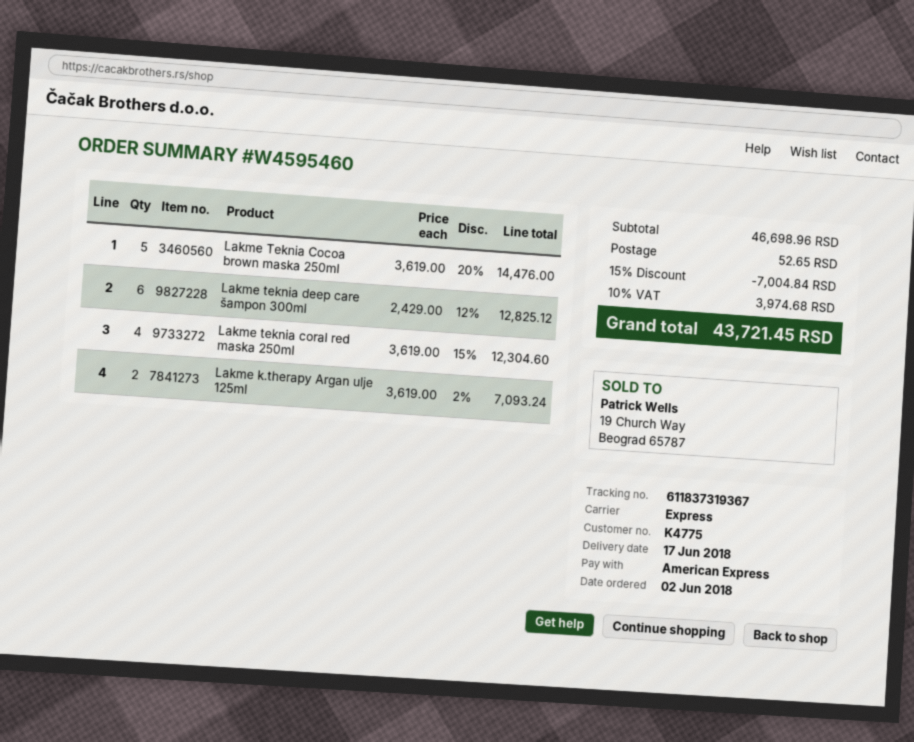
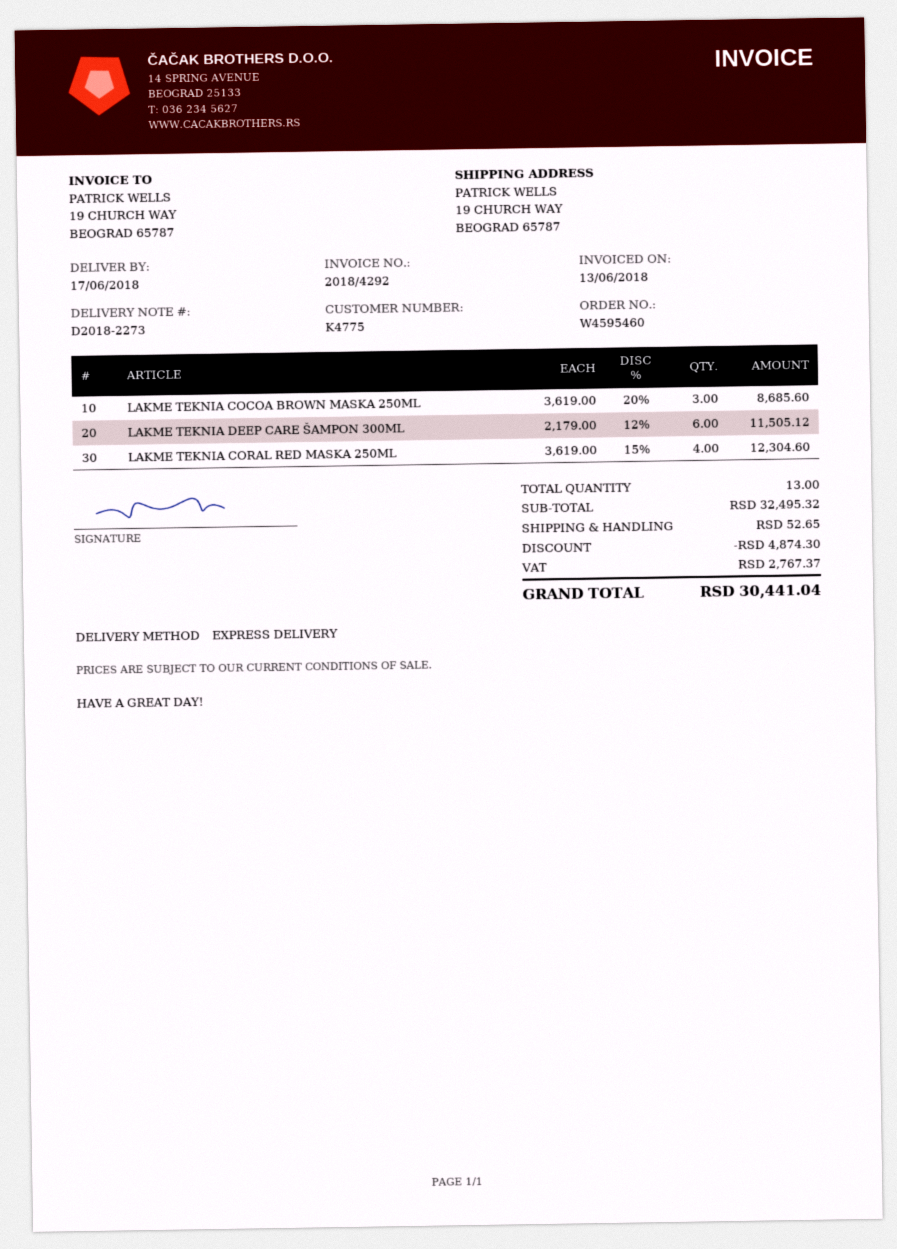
Lakme Teknia Cocoa brown maska 250ml: 5 x 3619.00 - 20% = 14476.00 -> 3 x 3619.00 - 20% = 8685.60
Lakme teknia deep care šampon 300ml: 6 x 2429.00 - 12% = 12825.12 -> 6 x 2179.00 - 12% = 11505.12
Lakme k.therapy Argan ulje 125ml: 2 x 3619.00 - 2% = 7093.24 -> none
subtotal: 46698.96 -> 32495.32
discount: 7004.84 -> 4874.30
tax: 3974.68 -> 2767.37
total: 43721.45 -> 30441.04

